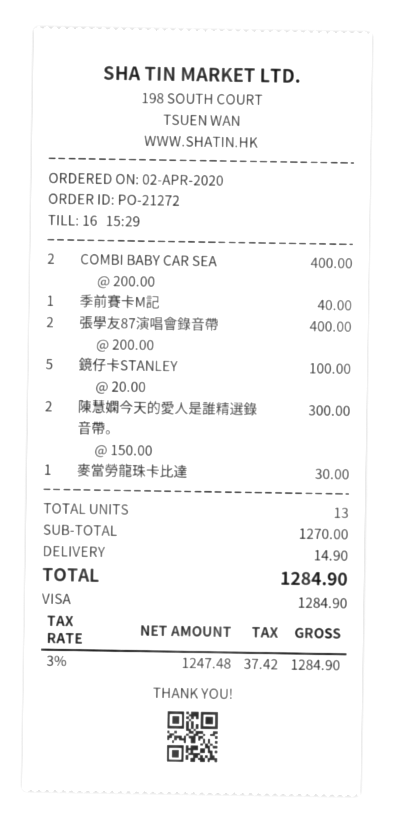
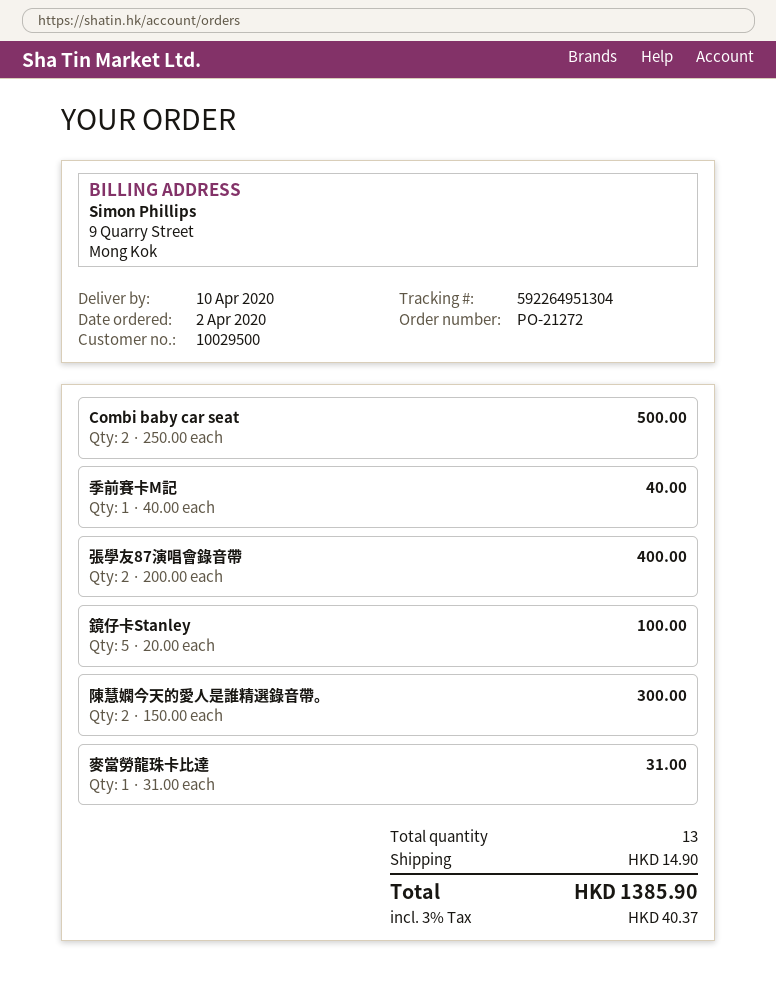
COMBI BABY CAR SEA: 2 x 200.00 = 400.00 -> 2 x 250.00 = 500.00
麥當勞龍珠卡比達: 1 x 30.00 = 30.00 -> 1 x 31.00 = 31.00
tax: 3% = 37.42 -> 3% = 40.37
total: 1284.90 -> 1385.90

